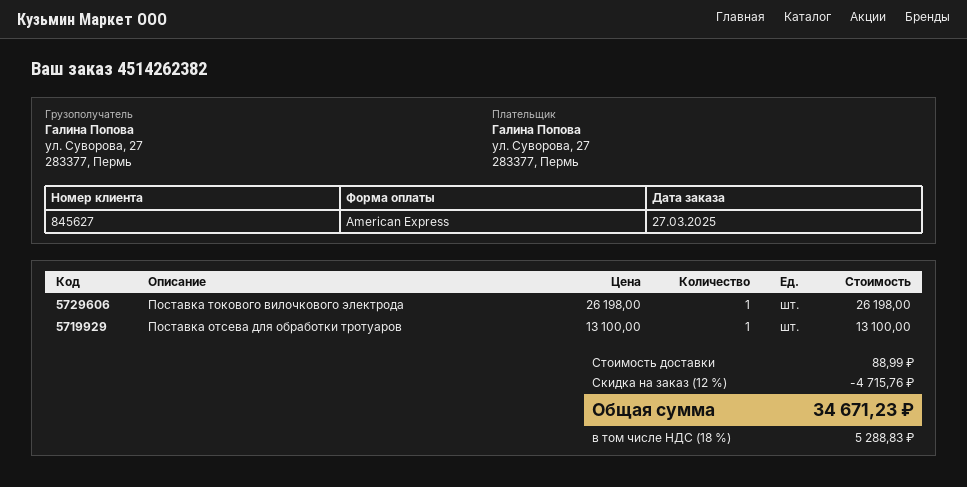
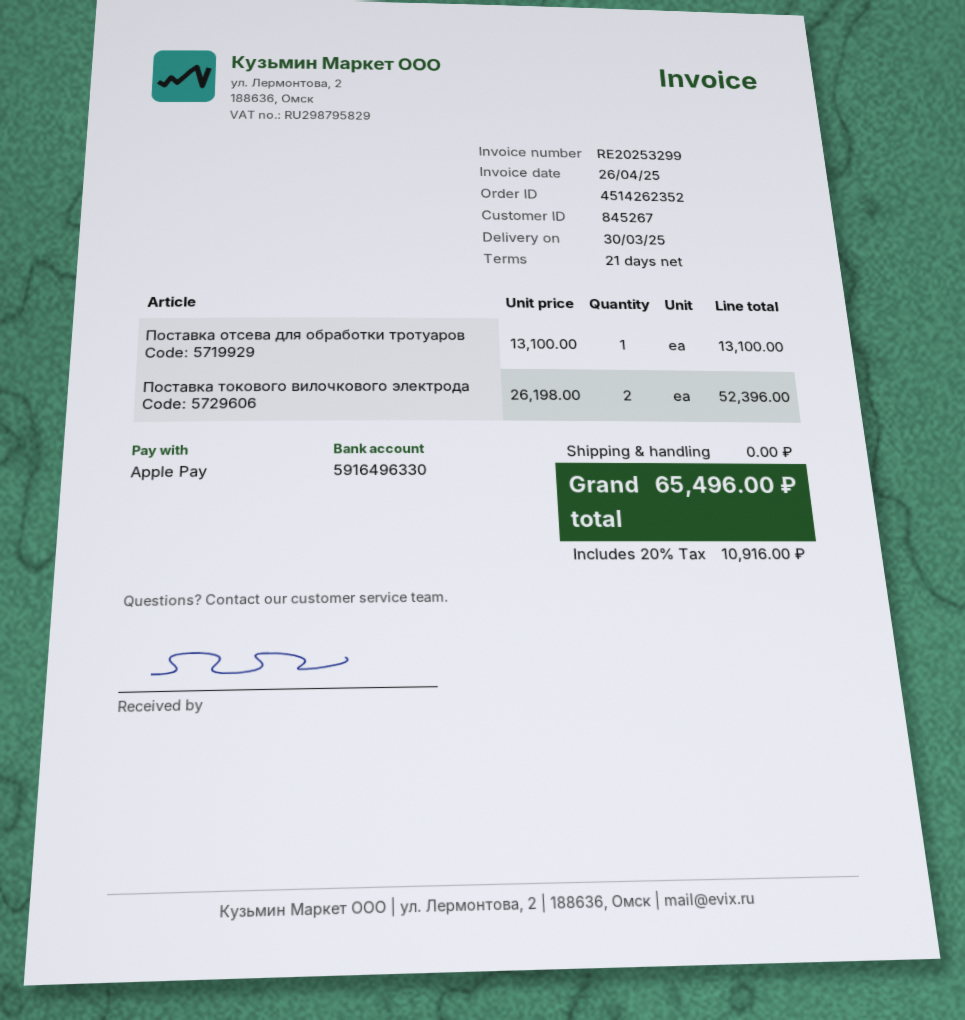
order number: 4514262382 -> 4514262352
customer number: 845627 -> 845267
payment method: American Express -> Apple Pay
Поставка токового вилочкового электрода: 1 x 26198.00 = 26198.00 -> 2 x 26198.00 = 52396.00
discount: 12% = 4715.76 -> none
shipping: 88.99 -> 0.00
tax: 18% = 5288.83 -> 20% = 10916.00
total: 34671.23 -> 65496.00

